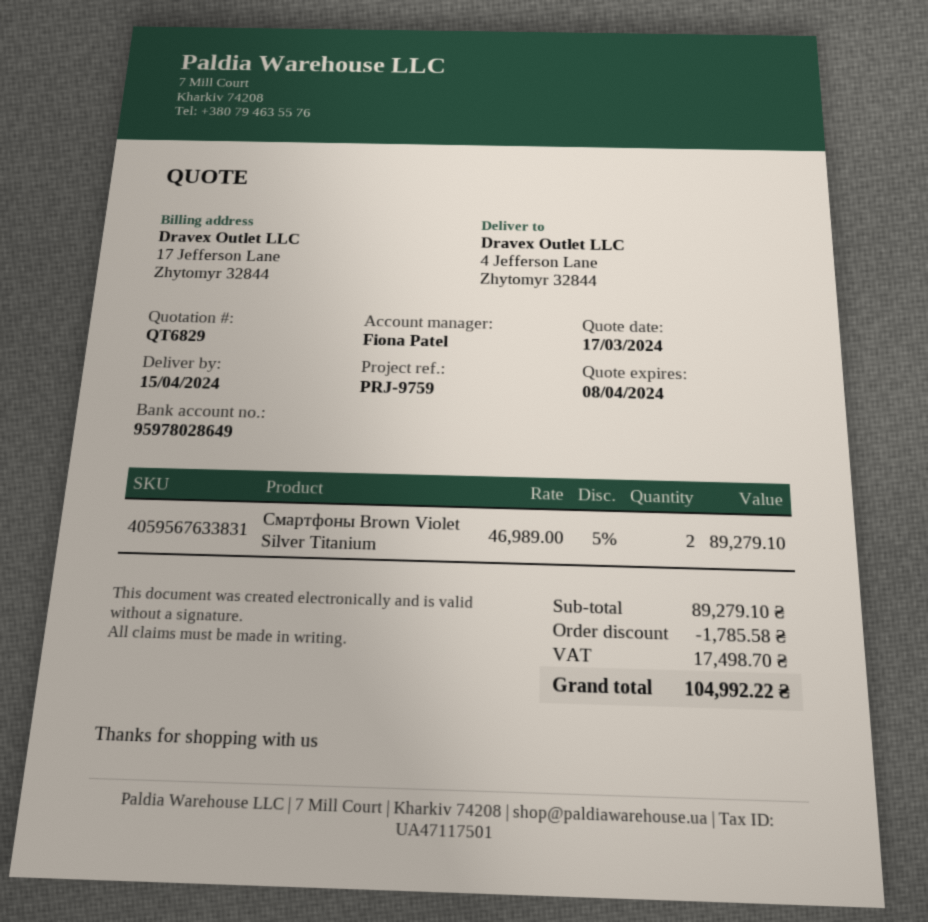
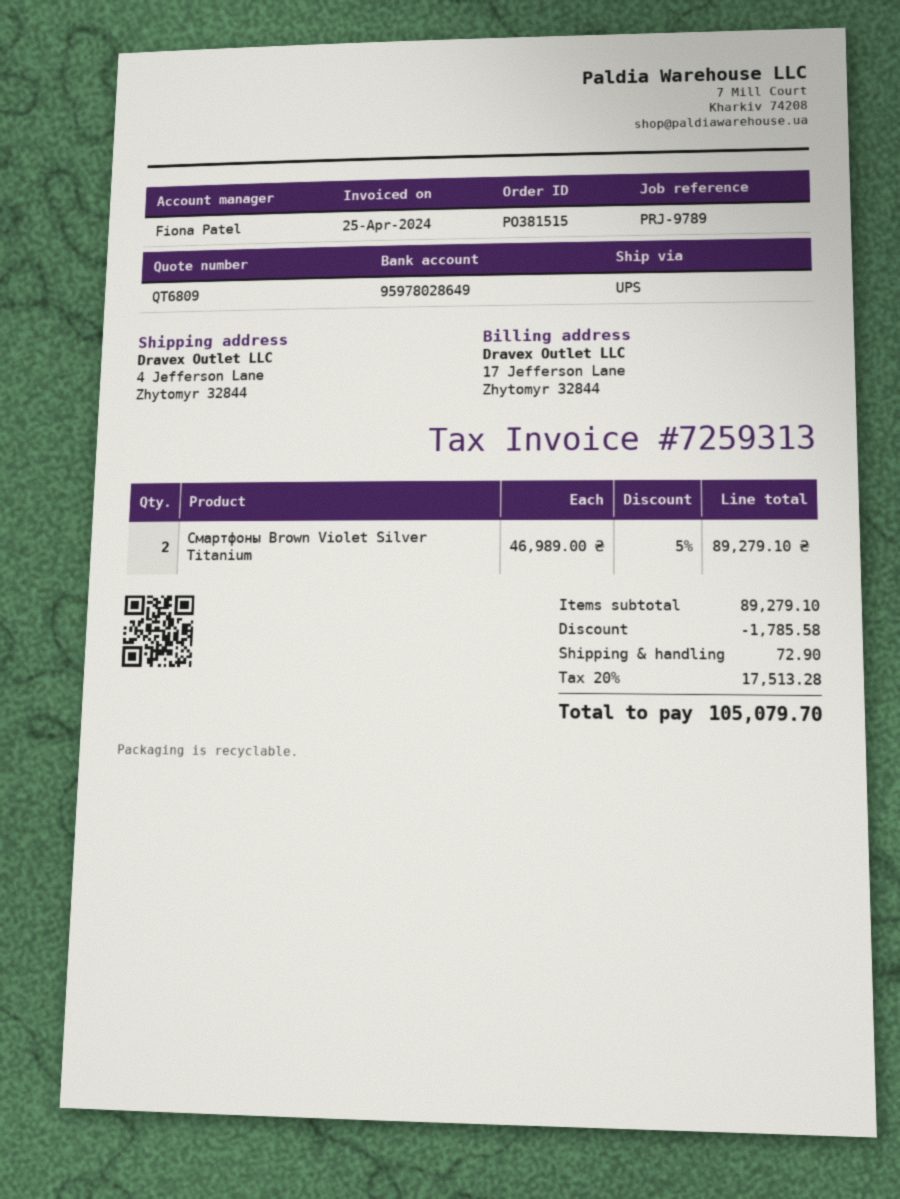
quote number: QT6829 -> QT6809
reference: PRJ-9759 -> PRJ-9789
shipping: none -> 72.90
tax: 17498.70 -> 17513.28
total: 104992.22 -> 105079.70

